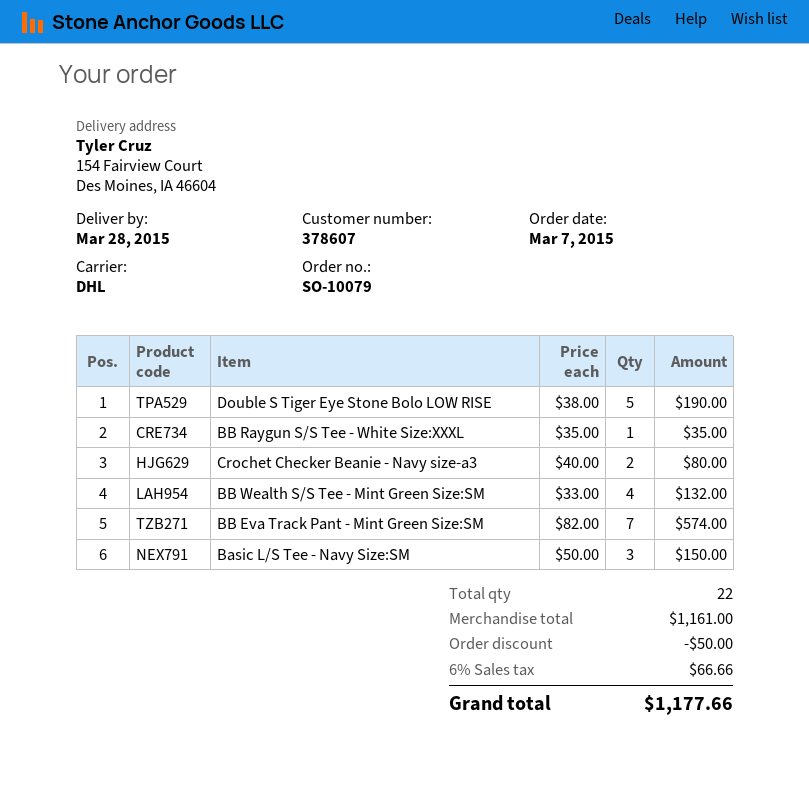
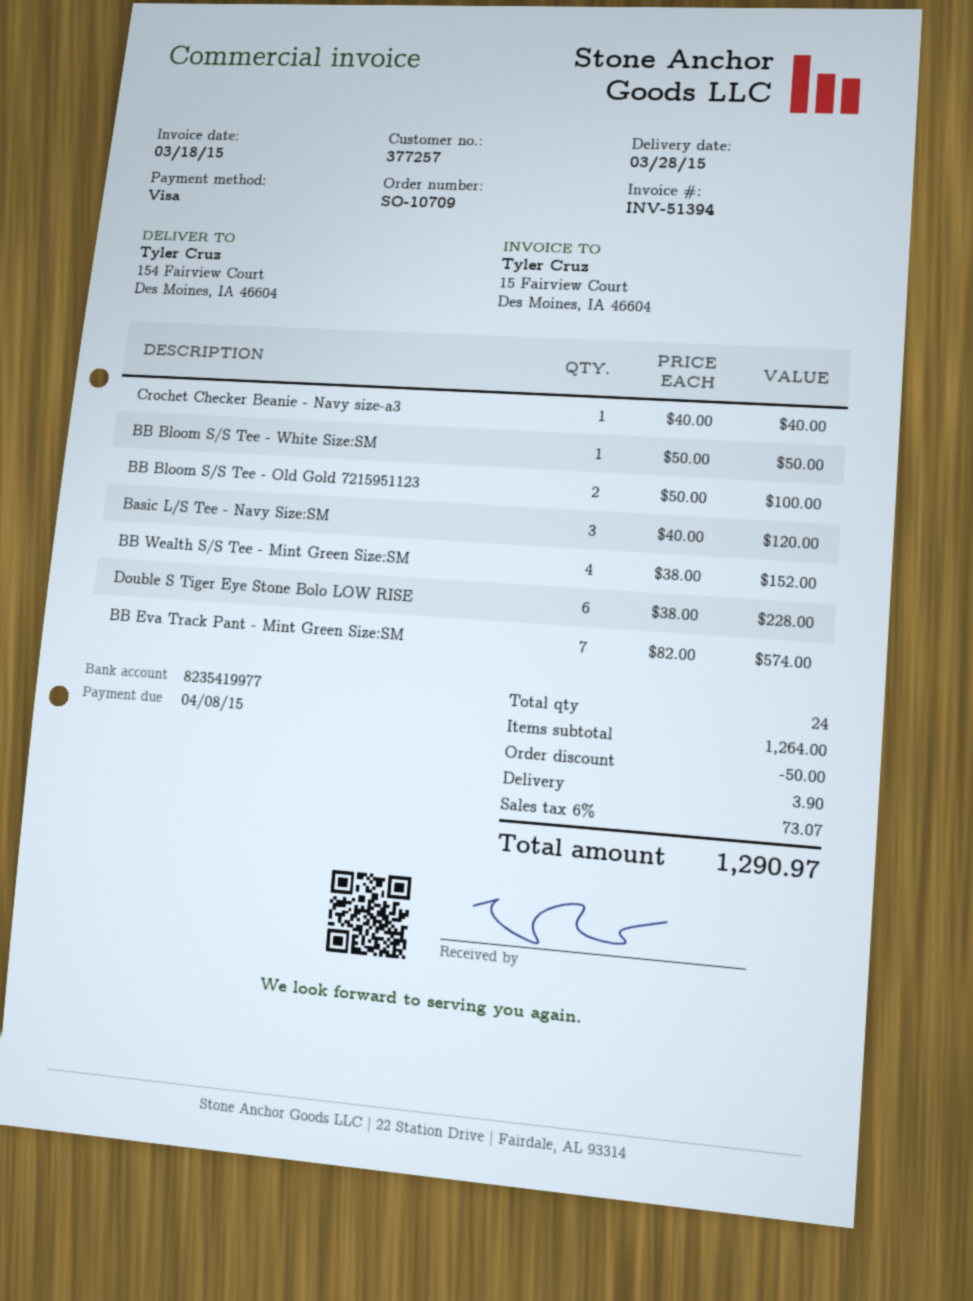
order number: SO-10079 -> SO-10709
customer number: 378607 -> 377257
Double S Tiger Eye Stone Bolo LOW RISE: 5 x 38.00 = 190.00 -> 6 x 38.00 = 228.00
BB Raygun S/S Tee - White Size:XXXL: 1 x 35.00 = 35.00 -> none
Crochet Checker Beanie - Navy size-a3: 2 x 40.00 = 80.00 -> 1 x 40.00 = 40.00
BB Wealth S/S Tee - Mint Green Size:SM: 4 x 33.00 = 132.00 -> 4 x 38.00 = 152.00
Basic L/S Tee - Navy Size:SM: 3 x 50.00 = 150.00 -> 3 x 40.00 = 120.00
BB Bloom S/S Tee - White Size:SM: none -> 1 x 50.00 = 50.00
BB Bloom S/S Tee - Old Gold 7215951123: none -> 2 x 50.00 = 100.00
total quantity: 22 -> 24
subtotal: 1161.00 -> 1264.00
shipping: none -> 3.90
tax: 6% = 66.66 -> 6% = 73.07
total: 1177.66 -> 1290.97

